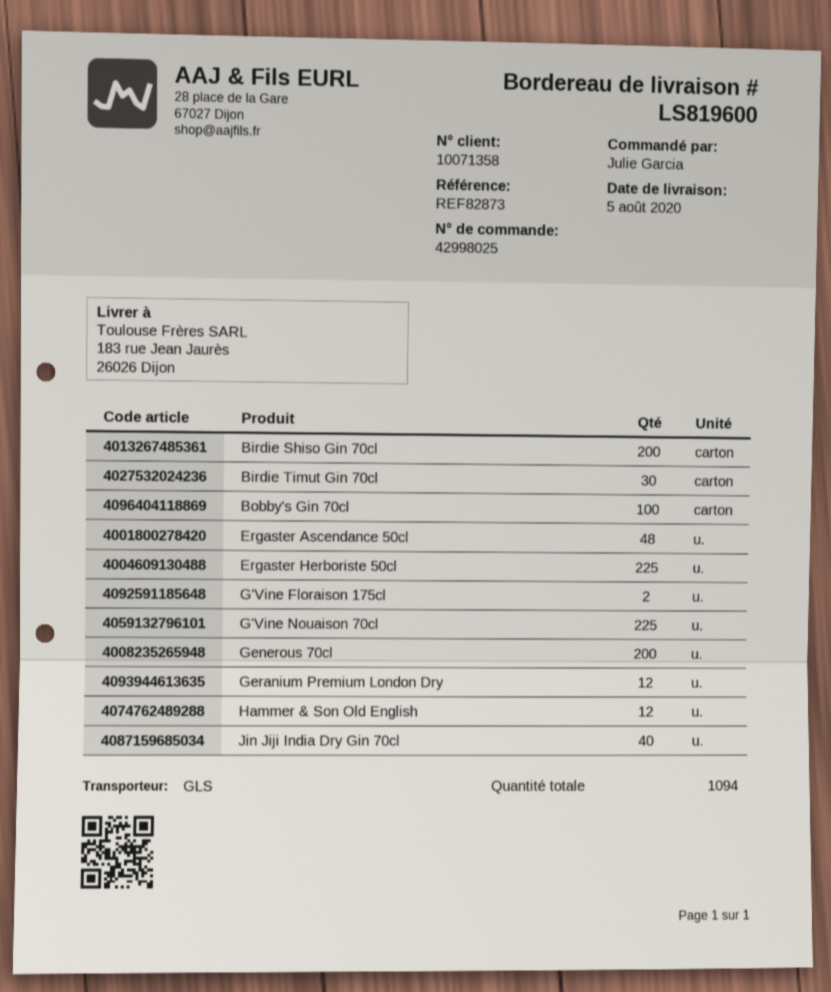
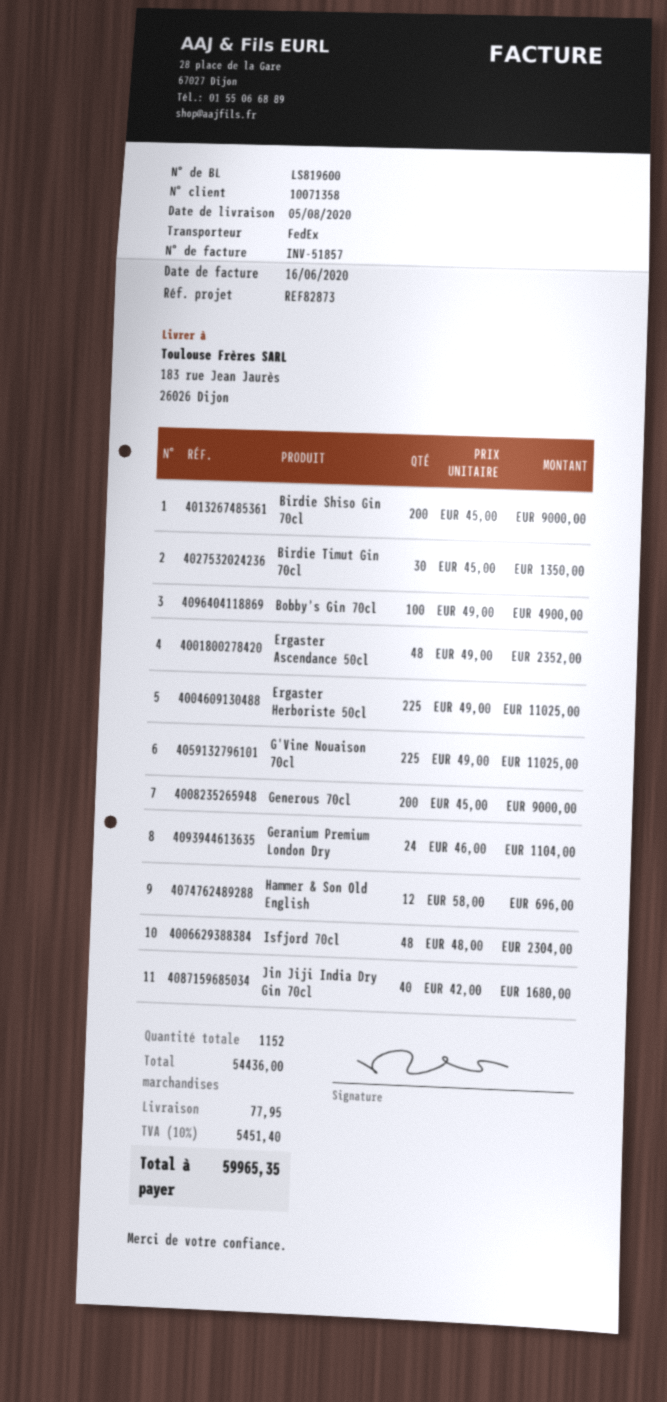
shipping method: GLS -> FedEx
G'Vine Floraison 175cl: 2 -> none
Geranium Premium London Dry: 12 -> 24
Isfjord 70cl: none -> 48
total quantity: 1094 -> 1152

